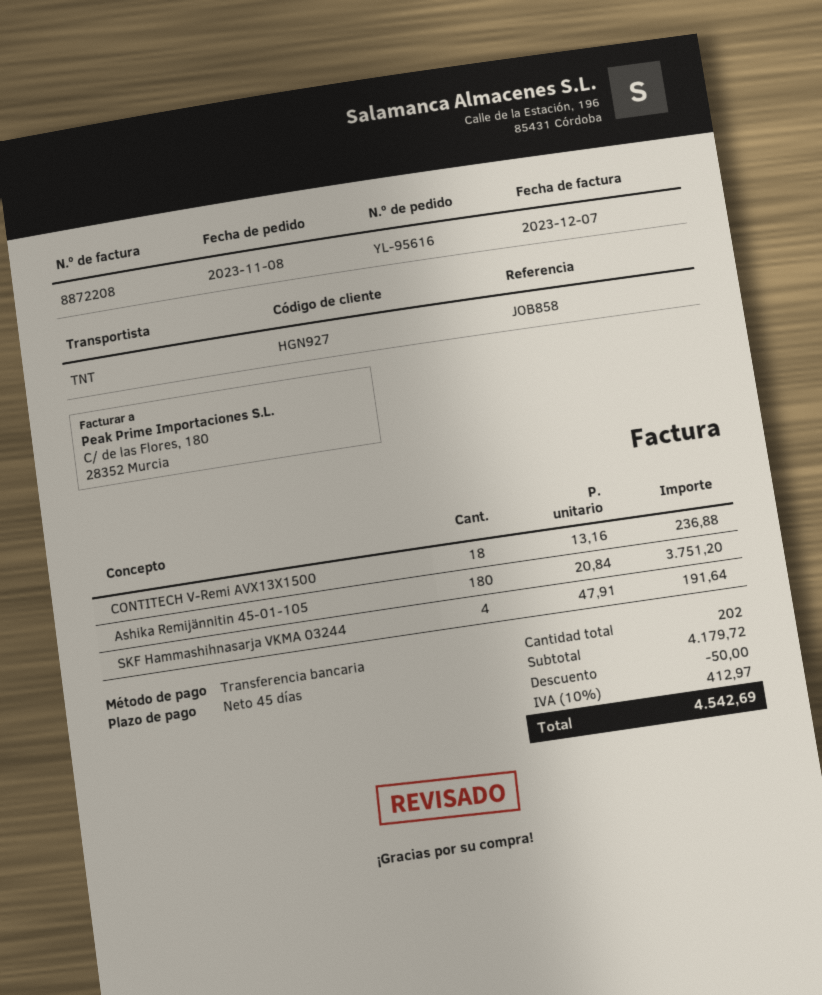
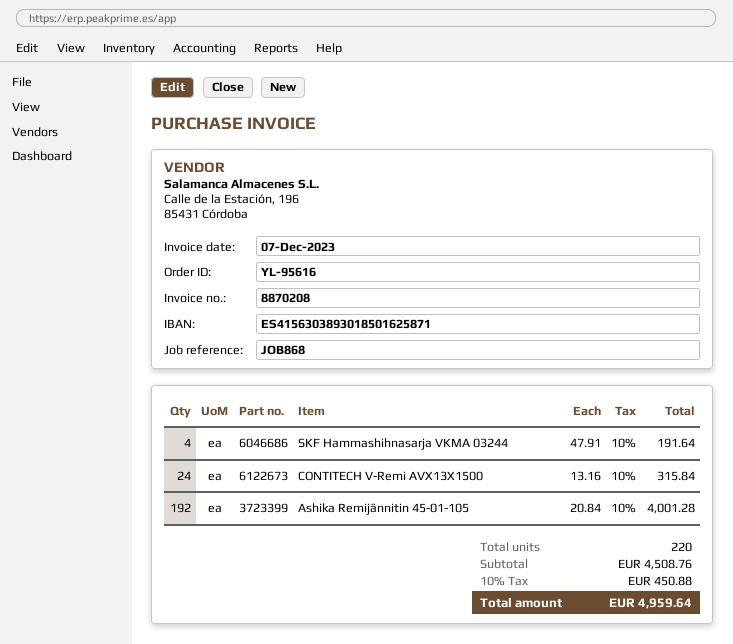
invoice number: 8872208 -> 8870208
reference: JOB858 -> JOB868
CONTITECH V-Remi AVX13X1500: 18 x 13.16 = 236.88 -> 24 x 13.16 = 315.84
Ashika Remijännitin 45-01-105: 180 x 20.84 = 3751.20 -> 192 x 20.84 = 4001.28
total quantity: 202 -> 220
subtotal: 4179.72 -> 4508.76
discount: 50.00 -> none
tax: 10% = 412.97 -> 10% = 450.88
total: 4542.69 -> 4959.64

